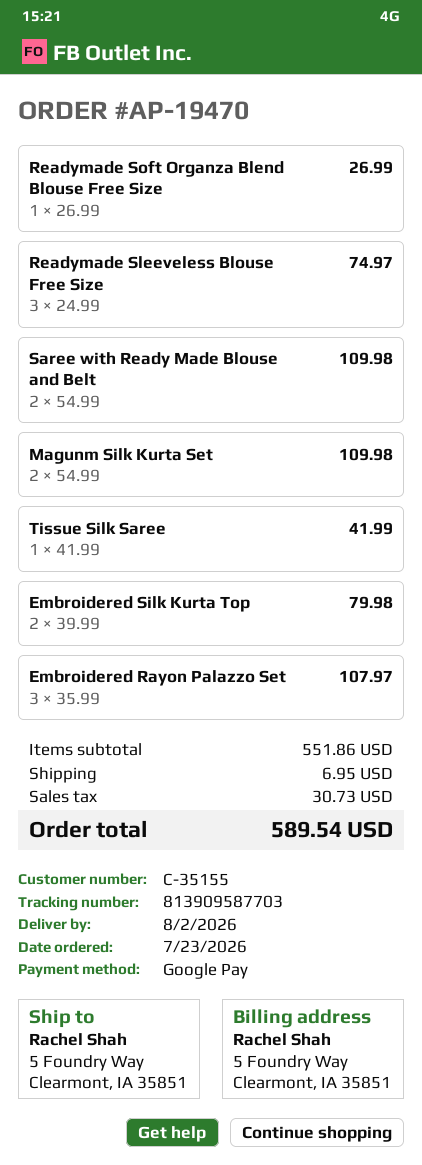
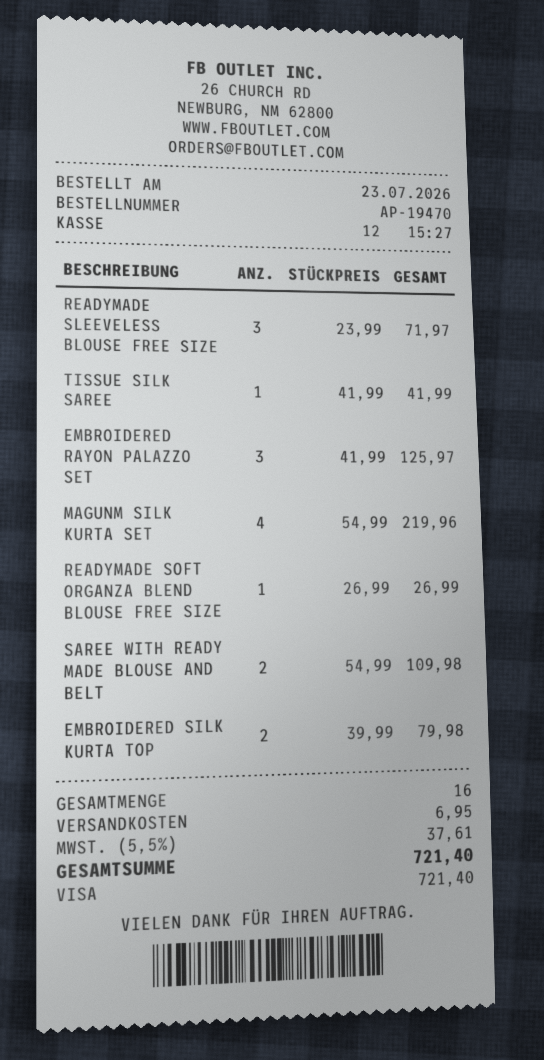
payment method: Google Pay -> Visa
Readymade Sleeveless Blouse Free Size: 3 x 24.99 = 74.97 -> 3 x 23.99 = 71.97
Magunm Silk Kurta Set: 2 x 54.99 = 109.98 -> 4 x 54.99 = 219.96
Embroidered Rayon Palazzo Set: 3 x 35.99 = 107.97 -> 3 x 41.99 = 125.97
tax: 30.73 -> 37.61
total: 589.54 -> 721.40

